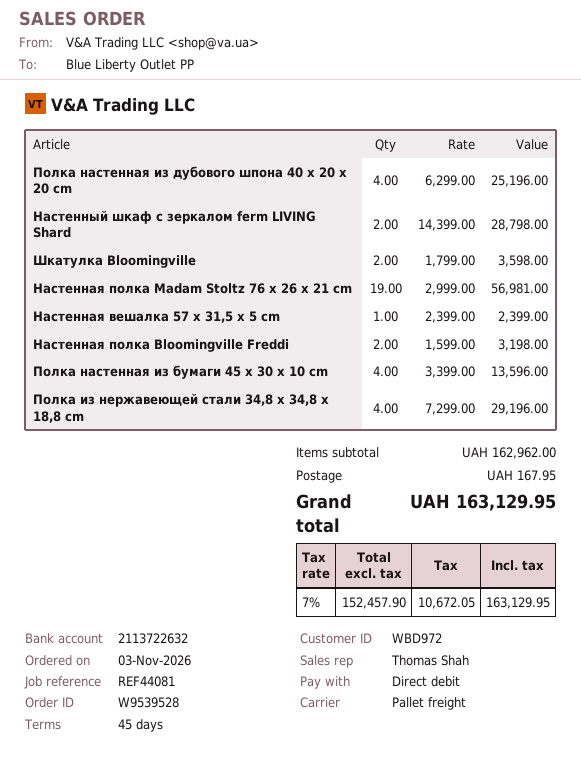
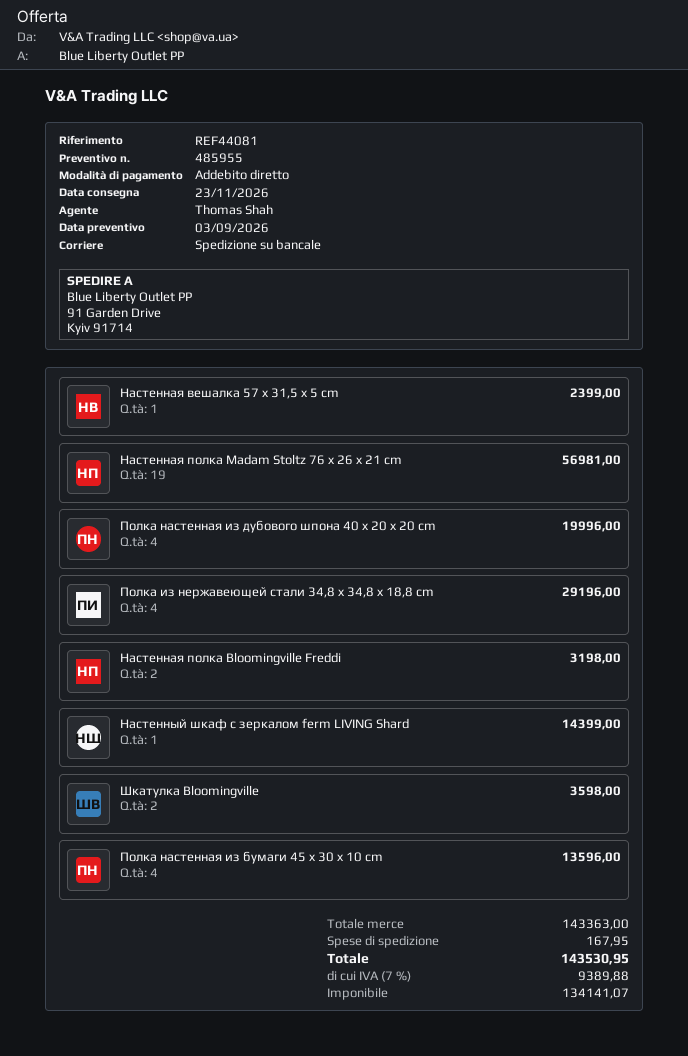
Полка настенная из дубового шпона 40 x 20 x 20 cm: 4 for 25196.00 -> 4 for 19996.00
Настенный шкаф с зеркалом ferm LIVING Shard: 2 for 28798.00 -> 1 for 14399.00
subtotal: 162962.00 -> 143363.00
net: 152457.90 -> 134141.07
tax: 7% = 10672.05 -> 7% = 9389.88
total: 163129.95 -> 143530.95

